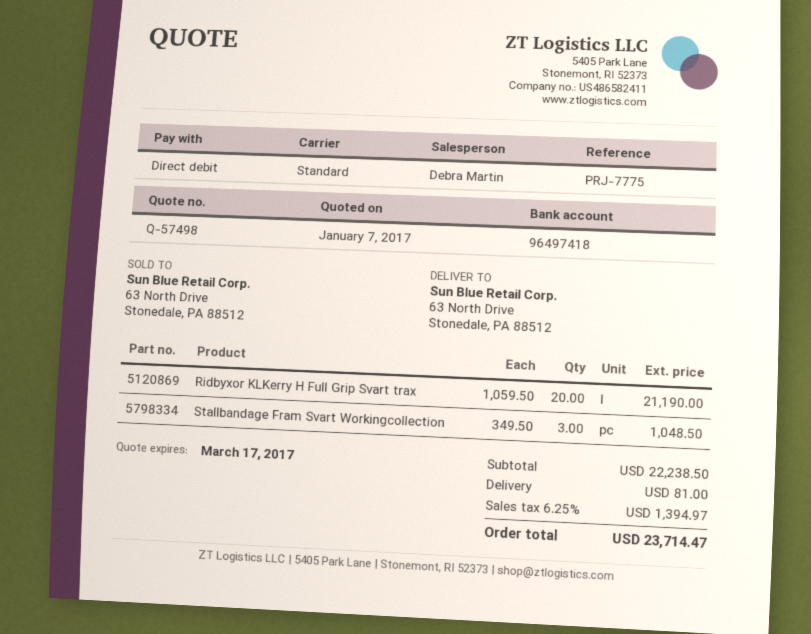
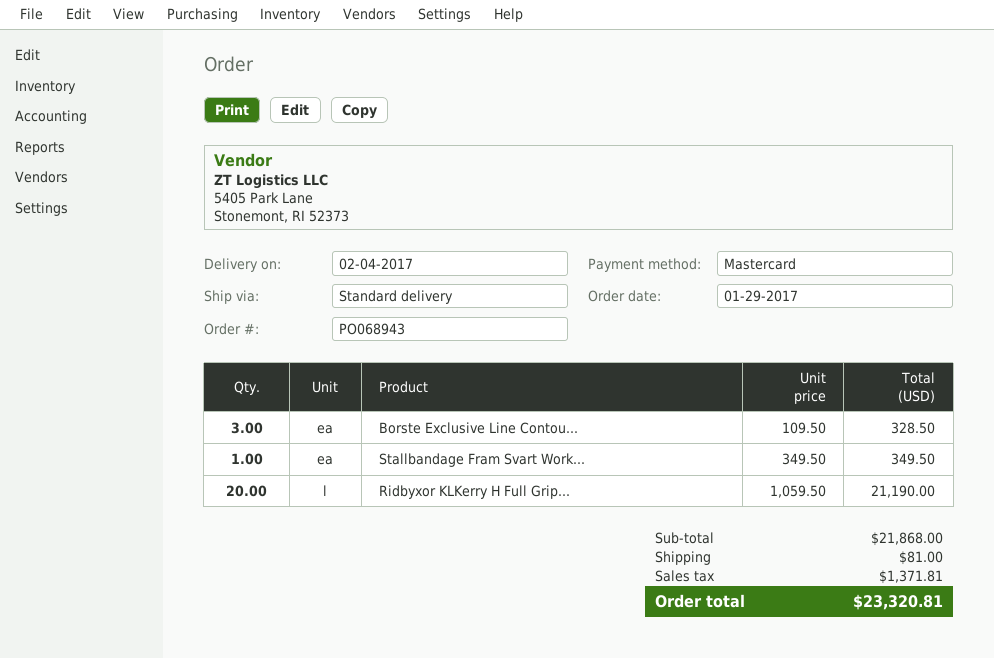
payment method: direct debit -> Mastercard
Stallbandage Fram Svart Workingcollection: 3 x 349.50 = 1048.50 -> 1 x 349.50 = 349.50
Borste Exclusive Line Contou...: none -> 3 x 109.50 = 328.50
subtotal: 22238.50 -> 21868.00
tax: 1394.97 -> 1371.81
total: 23714.47 -> 23320.81

